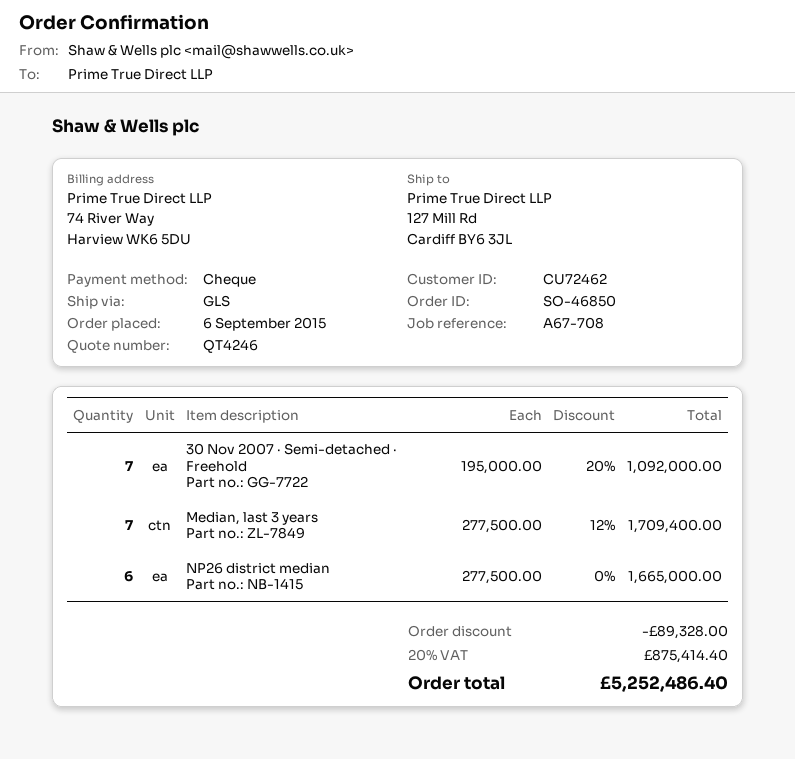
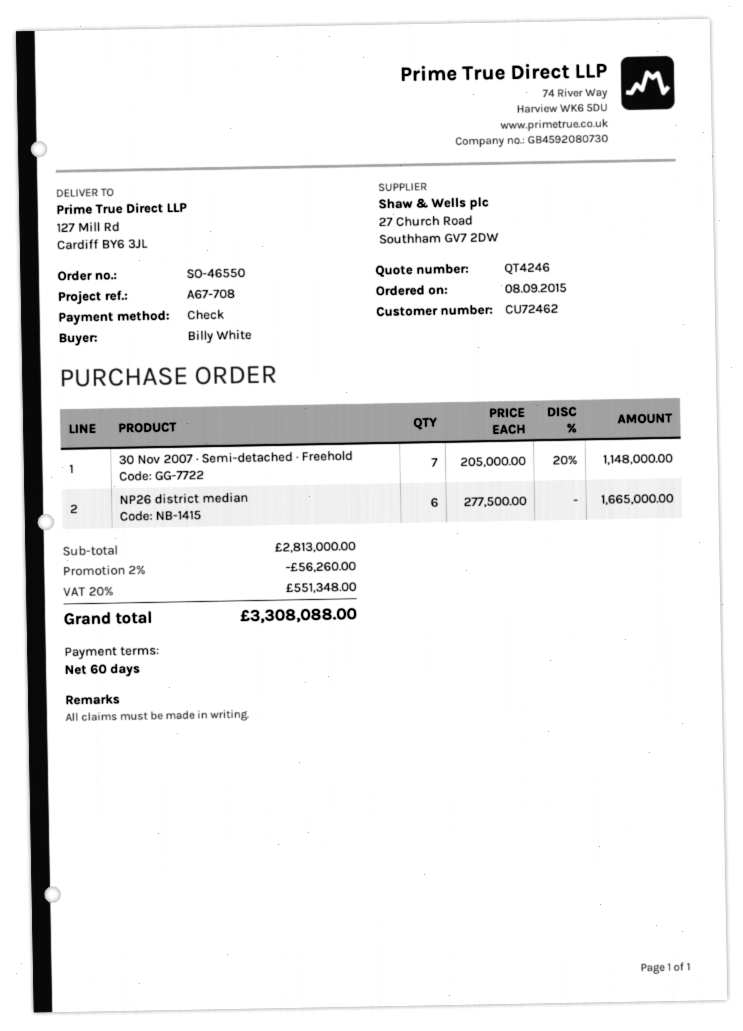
order number: SO-46850 -> SO-46550
order date: 2015-09-06 -> 2015-09-08
30 Nov 2007 · Semi-detached · Freehold: 7 x 195000.00 - 20% = 1092000.00 -> 7 x 205000.00 - 20% = 1148000.00
Median, last 3 years: 7 x 277500.00 - 12% = 1709400.00 -> none
discount: 89328.00 -> 56260.00
tax: 20% = 875414.40 -> 20% = 551348.00
total: 5252486.40 -> 3308088.00

